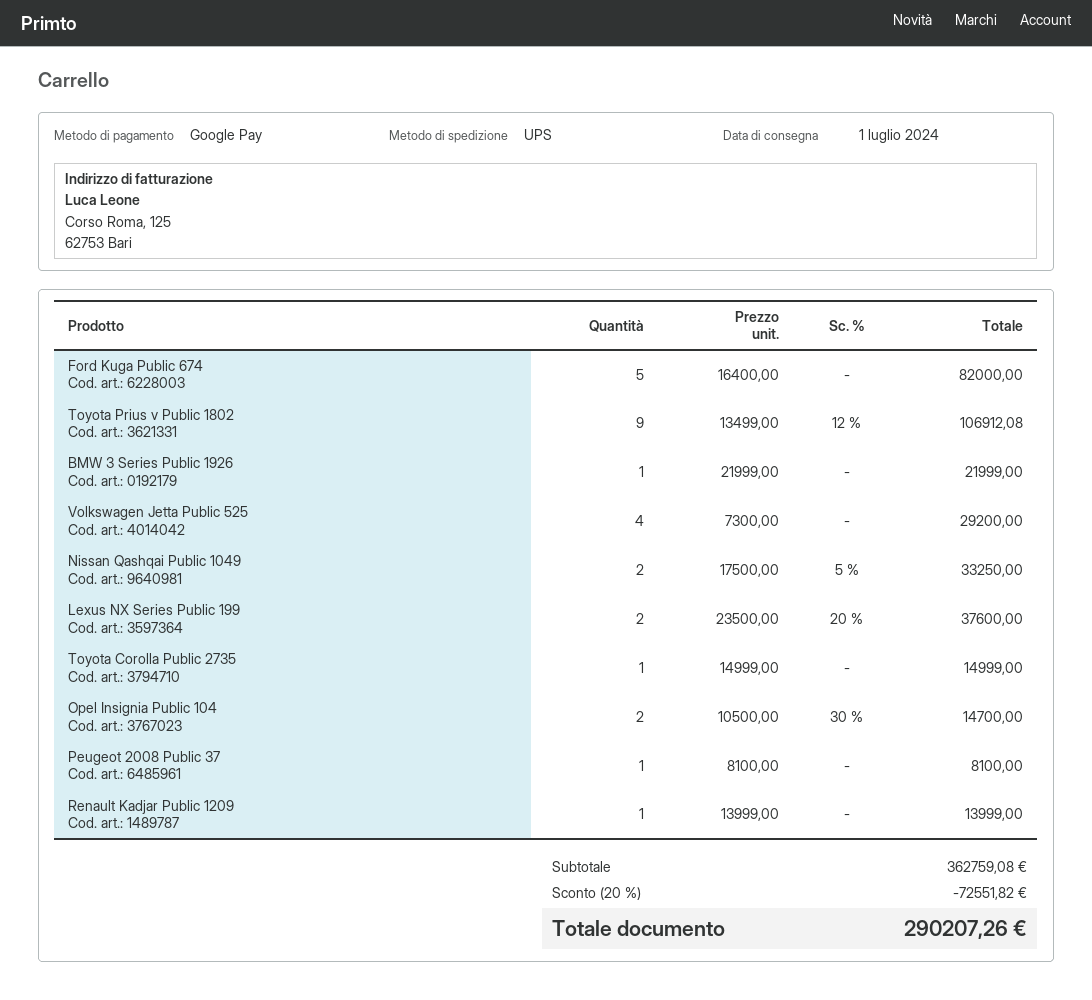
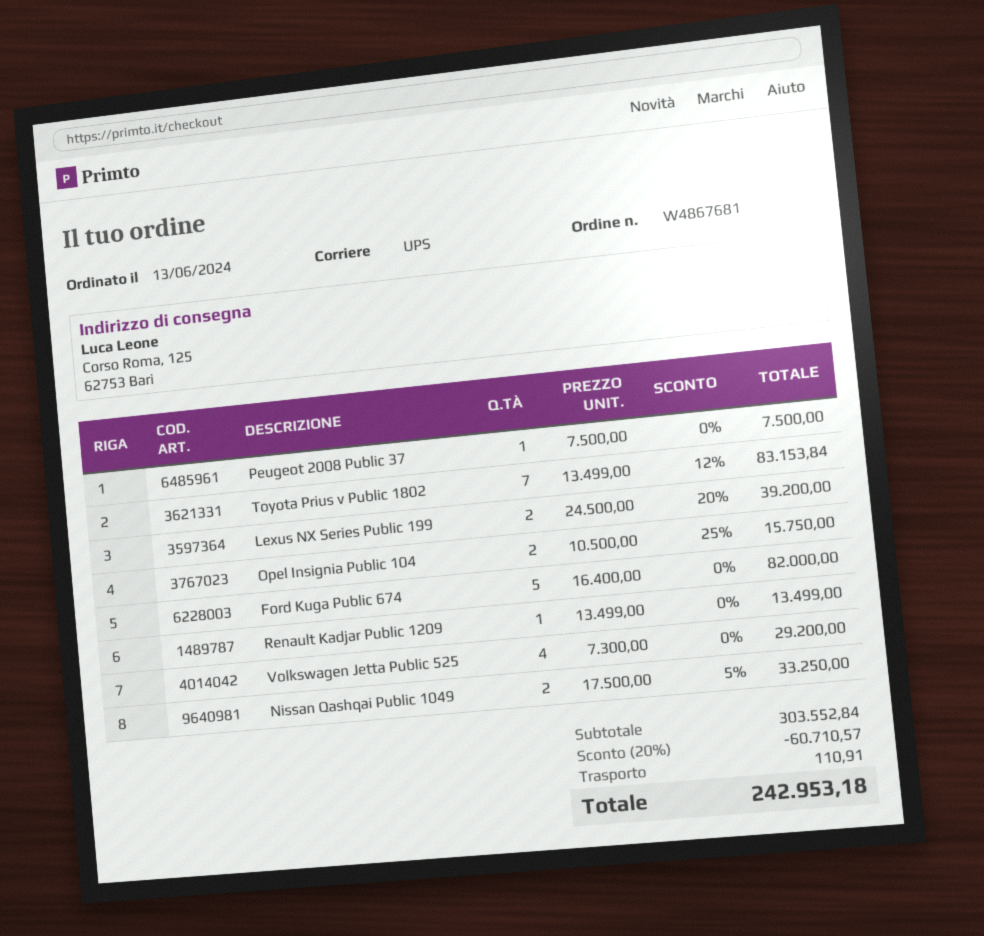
Toyota Prius v Public 1802: 9 x 13499.00 - 12% = 106912.08 -> 7 x 13499.00 - 12% = 83153.84
BMW 3 Series Public 1926: 1 x 21999.00 = 21999.00 -> none
Lexus NX Series Public 199: 2 x 23500.00 - 20% = 37600.00 -> 2 x 24500.00 - 20% = 39200.00
Toyota Corolla Public 2735: 1 x 14999.00 = 14999.00 -> none
Opel Insignia Public 104: 2 x 10500.00 - 30% = 14700.00 -> 2 x 10500.00 - 25% = 15750.00
Peugeot 2008 Public 37: 1 x 8100.00 = 8100.00 -> 1 x 7500.00 = 7500.00
Renault Kadjar Public 1209: 1 x 13999.00 = 13999.00 -> 1 x 13499.00 = 13499.00
subtotal: 362759.08 -> 303552.84
discount: 20% = 72551.82 -> 20% = 60710.57
shipping: none -> 110.91
total: 290207.26 -> 242953.18

